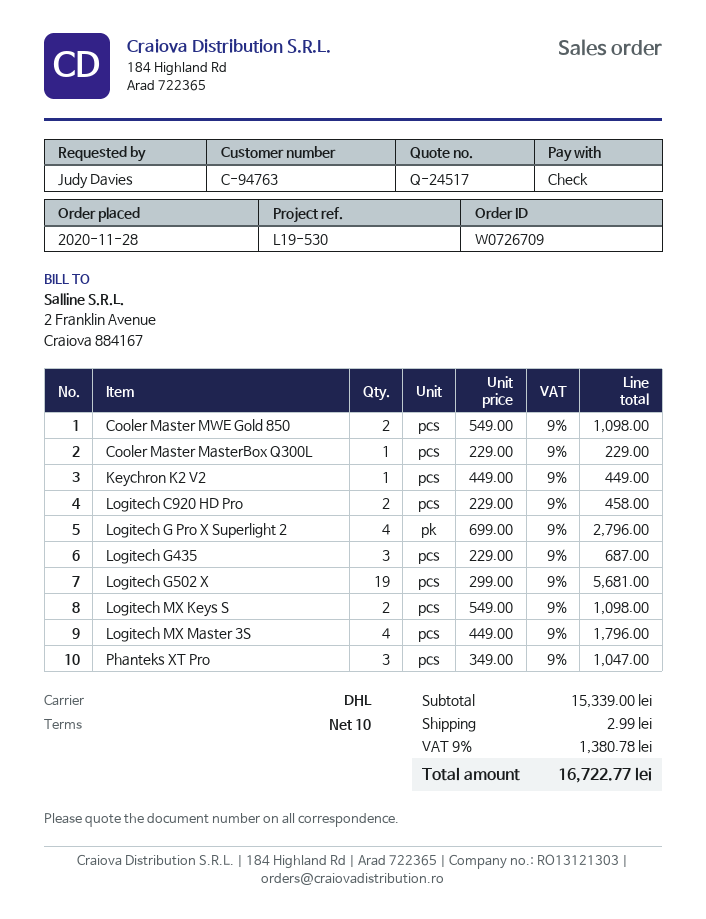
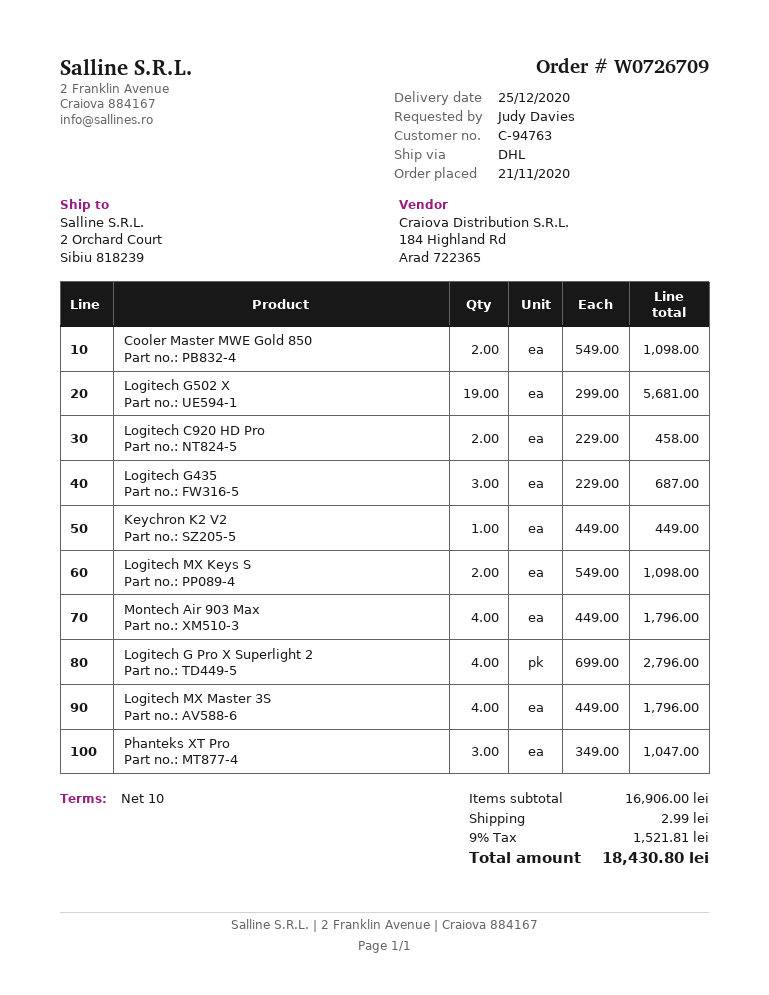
order date: 2020-11-28 -> 2020-11-21
Cooler Master MasterBox Q300L: 1 x 229.00 = 229.00 -> none
Montech Air 903 Max: none -> 4 x 449.00 = 1796.00
subtotal: 15339.00 -> 16906.00
tax: 9% = 1380.78 -> 9% = 1521.81
total: 16722.77 -> 18430.80

